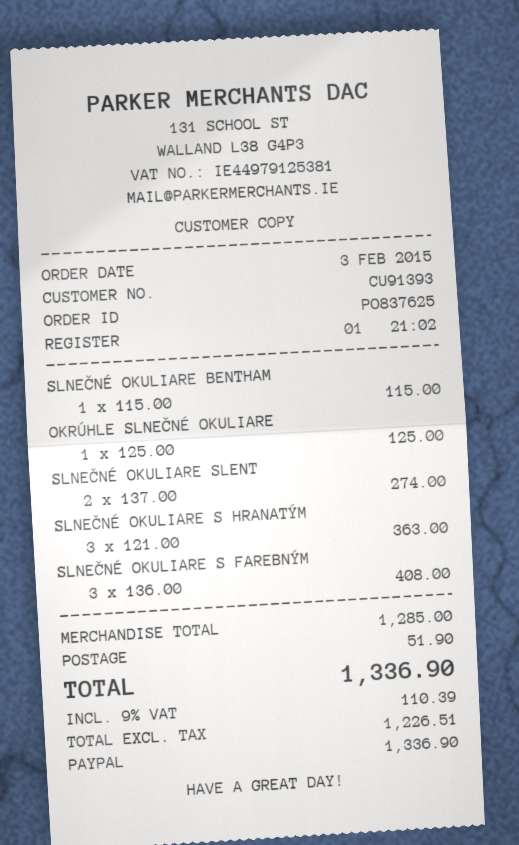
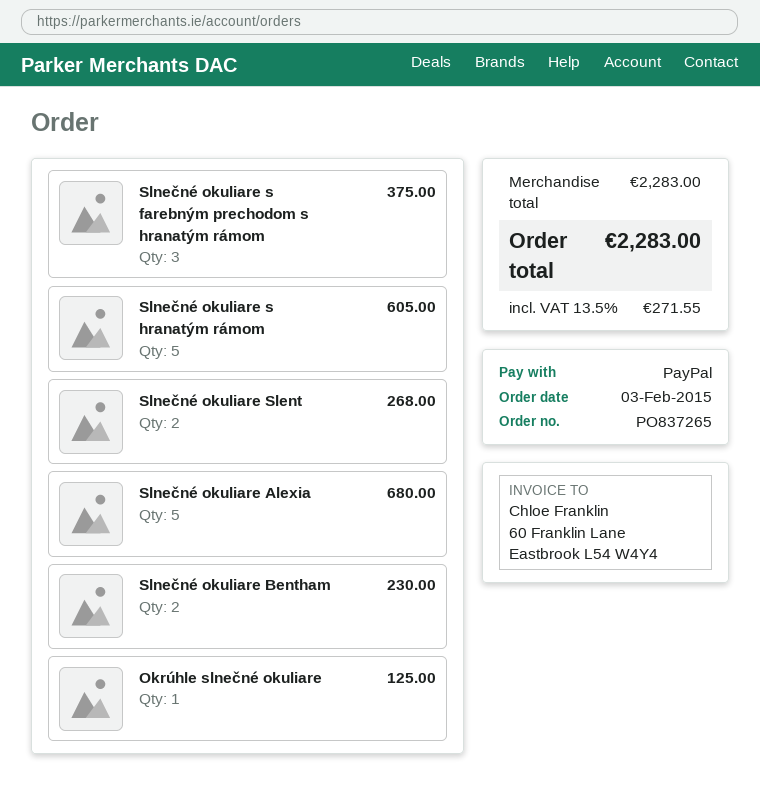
order number: PO837625 -> PO837265
SLNEČNÉ OKULIARE BENTHAM: 1 for 115.00 -> 2 for 230.00
SLNEČNÉ OKULIARE SLENT: 2 for 274.00 -> 2 for 268.00
SLNEČNÉ OKULIARE S HRANATÝM: 3 for 363.00 -> 5 for 605.00
SLNEČNÉ OKULIARE S FAREBNÝM: 3 for 408.00 -> 3 for 375.00
Slnečné okuliare Alexia: none -> 5 for 680.00
subtotal: 1285.00 -> 2283.00
shipping: 51.90 -> none
tax: 9% = 110.39 -> 13.5% = 271.55
total: 1336.90 -> 2283.00

